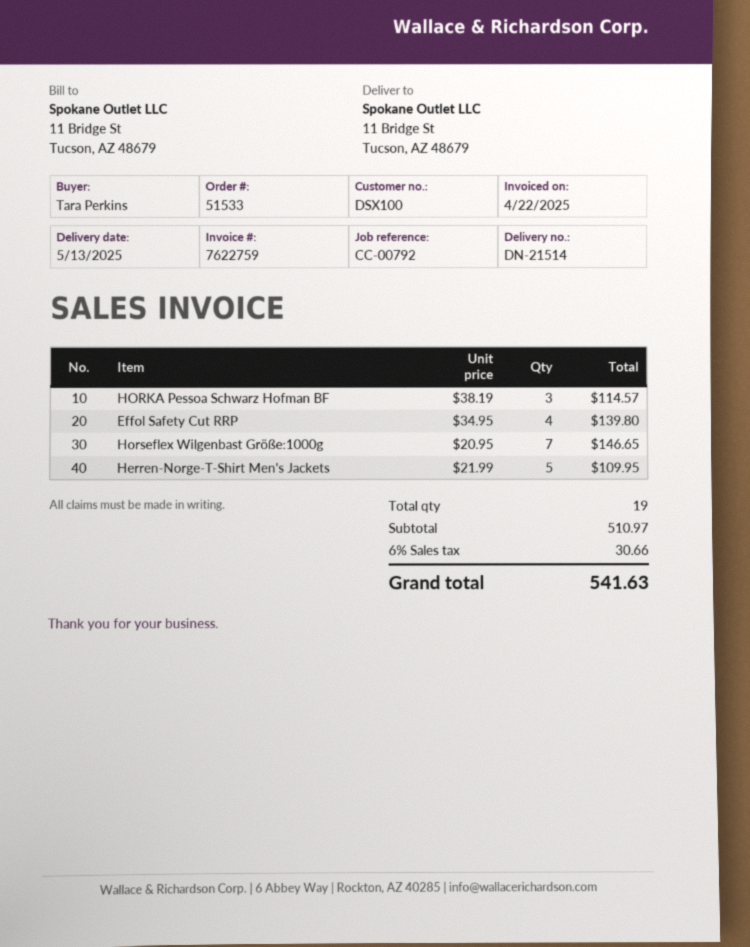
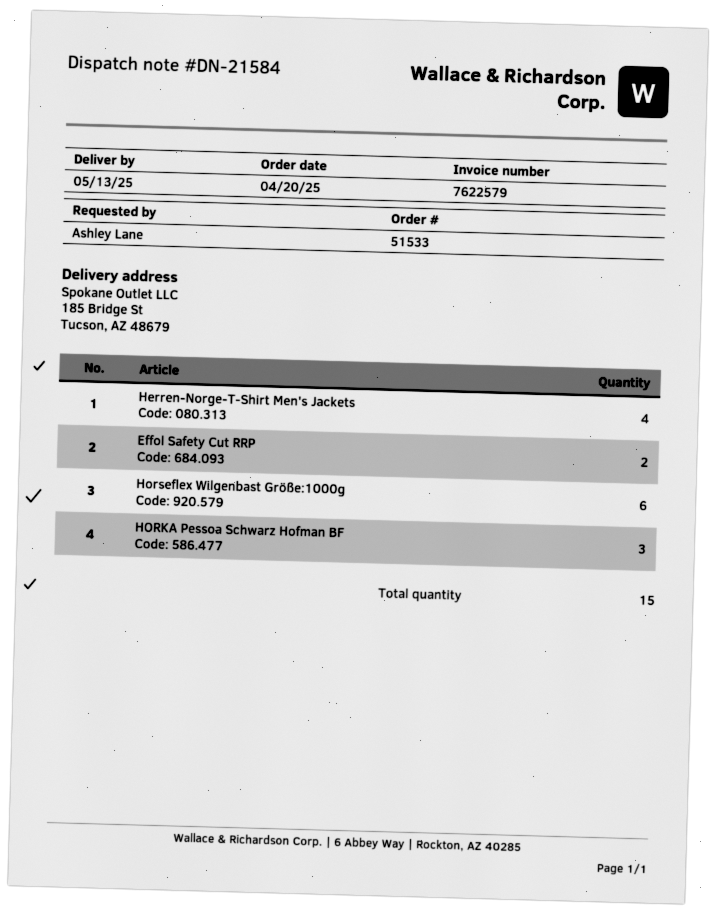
delivery note number: DN-21514 -> DN-21584
invoice number: 7622759 -> 7622579
ordered by: Tara Perkins -> Ashley Lane
ship to: 11 Bridge St, Tucson, AZ 48679 -> 185 Bridge St, Tucson, AZ 48679
Effol Safety Cut RRP: 4 -> 2
Horseflex Wilgenbast Größe:1000g: 7 -> 6
Herren-Norge-T-Shirt Men's Jackets: 5 -> 4
total quantity: 19 -> 15

